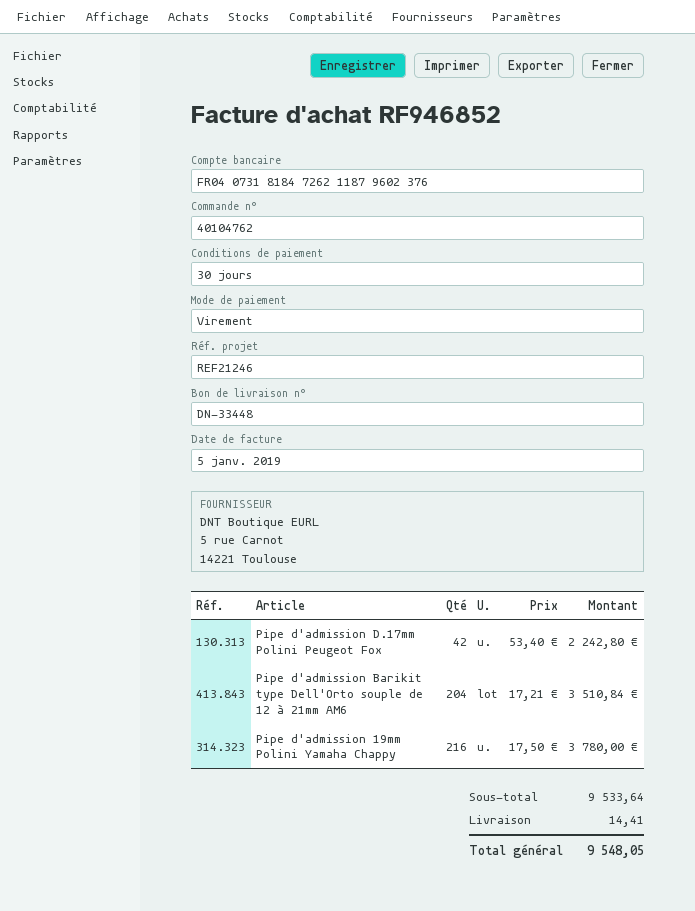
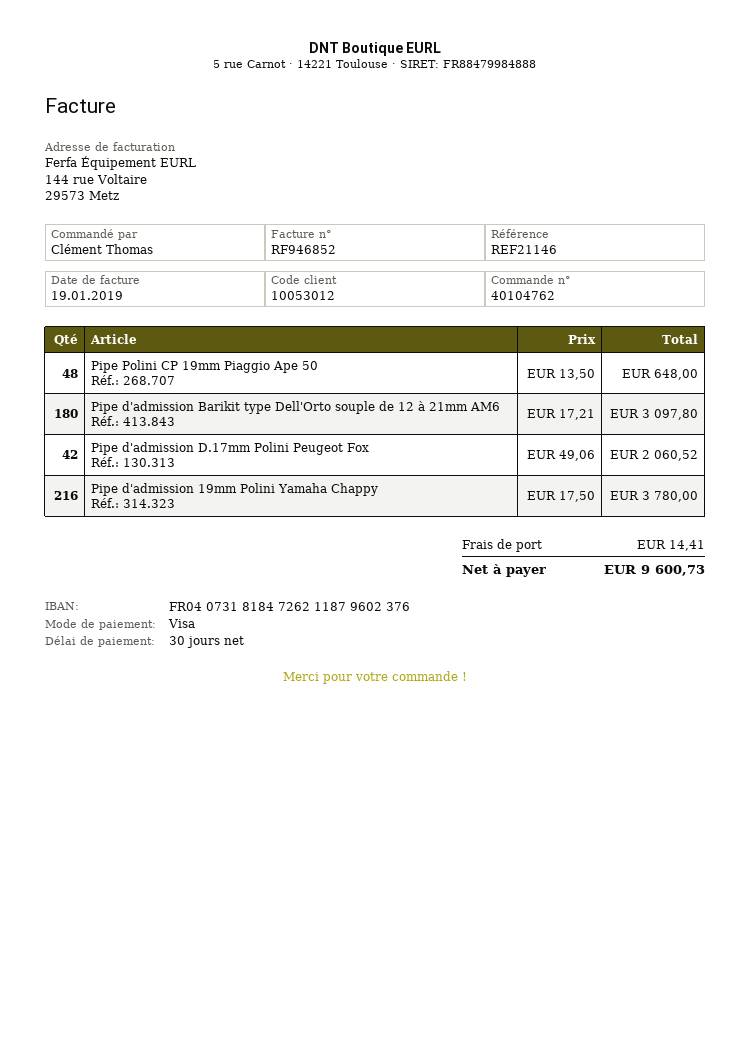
invoice date: 2019-01-05 -> 2019-01-19
reference: REF21246 -> REF21146
payment method: bank transfer -> Visa
Pipe d'admission D.17mm Polini Peugeot Fox: 42 x 53.40 = 2242.80 -> 42 x 49.06 = 2060.52
Pipe d'admission Barikit type Dell'Orto souple de 12 à 21mm AM6: 204 x 17.21 = 3510.84 -> 180 x 17.21 = 3097.80
Pipe Polini CP 19mm Piaggio Ape 50: none -> 48 x 13.50 = 648.00
total: 9548.05 -> 9600.73

